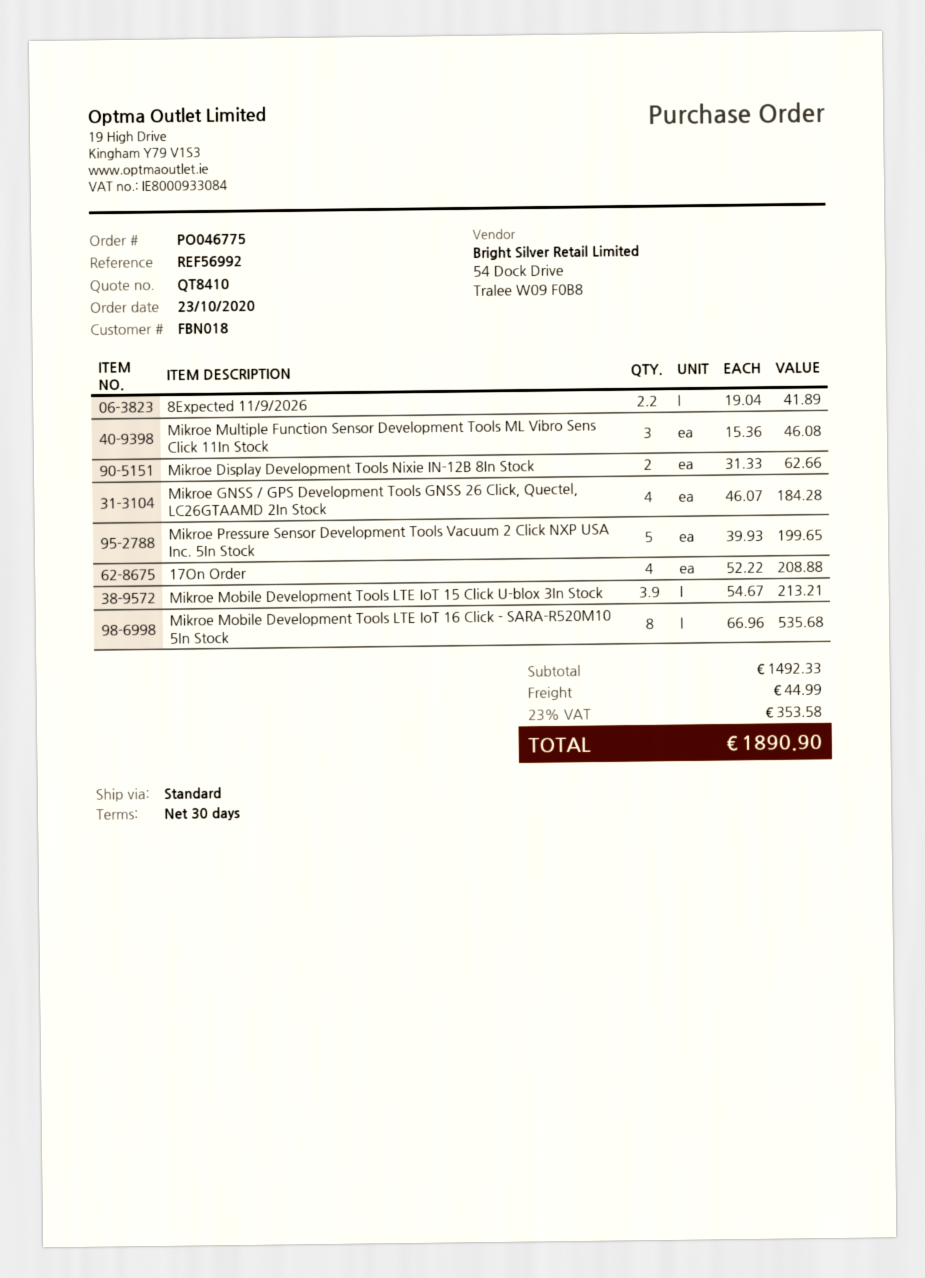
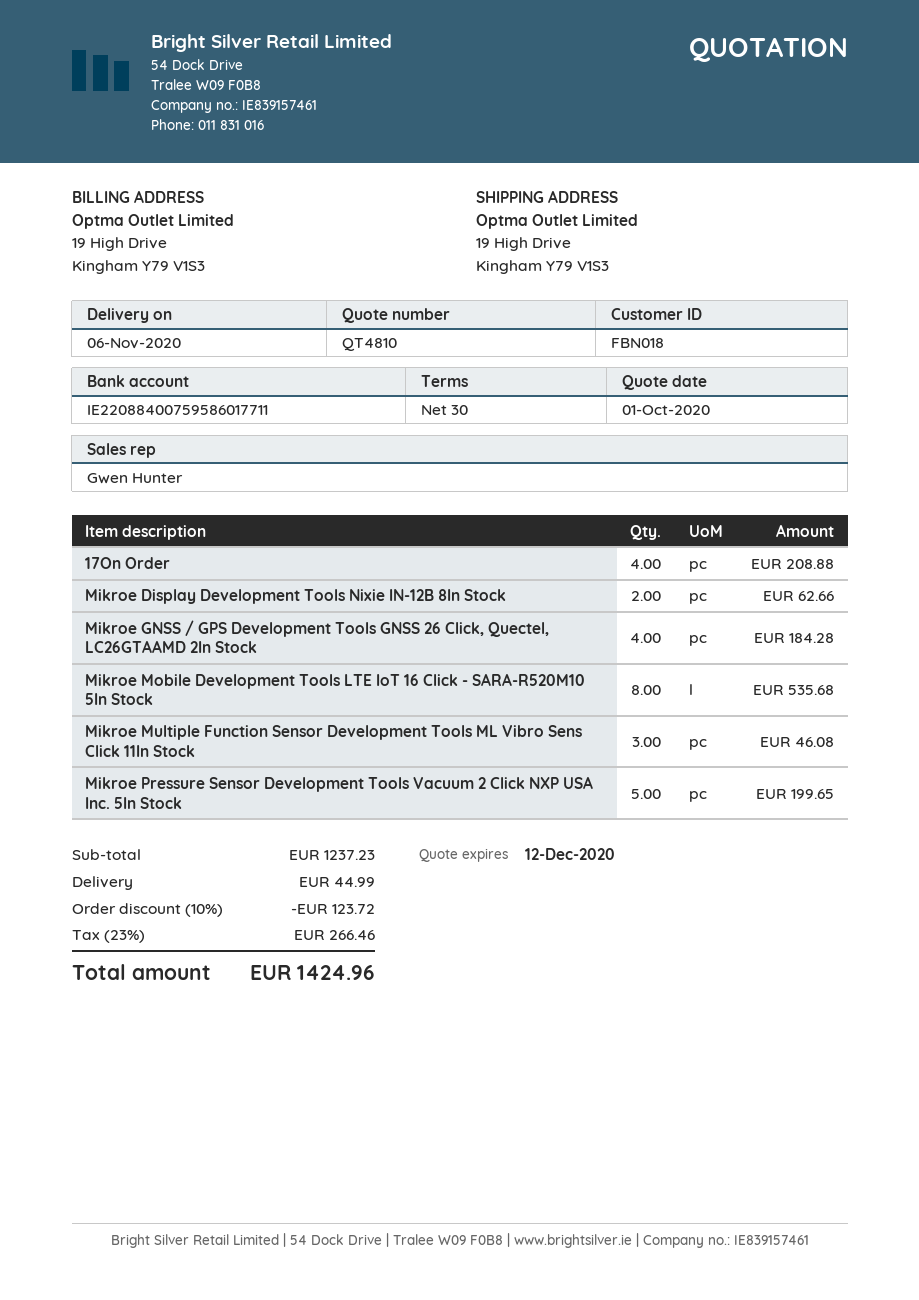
quote number: QT8410 -> QT4810
8Expected 11/9/2026: 2.2 for 41.89 -> none
Mikroe Mobile Development Tools LTE IoT 15 Click U-blox 3In Stock: 3.9 for 213.21 -> none
subtotal: 1492.33 -> 1237.23
discount: none -> 10% = 123.72
tax: 23% = 353.58 -> 23% = 266.46
total: 1890.90 -> 1424.96

